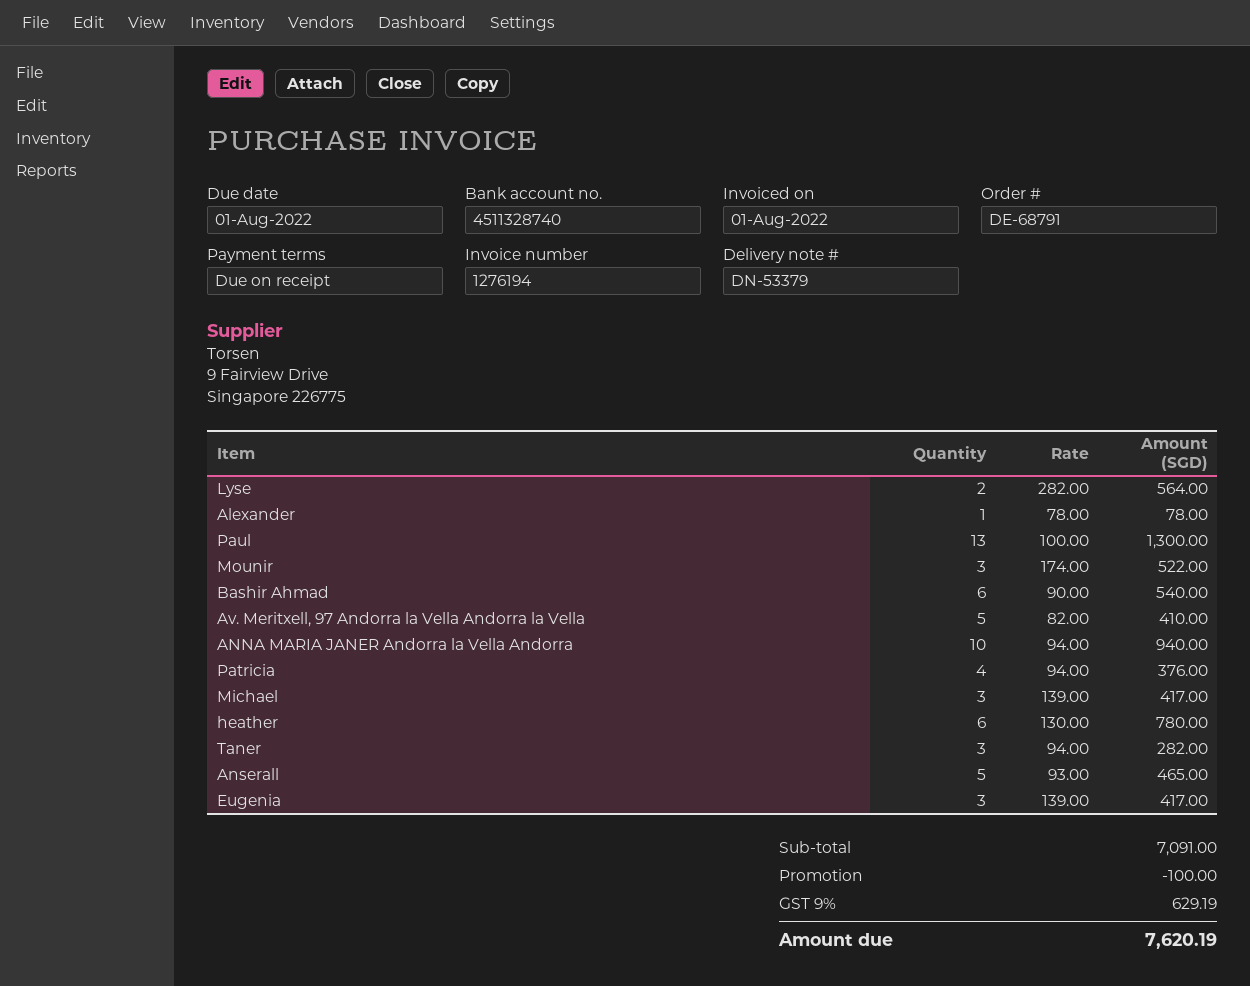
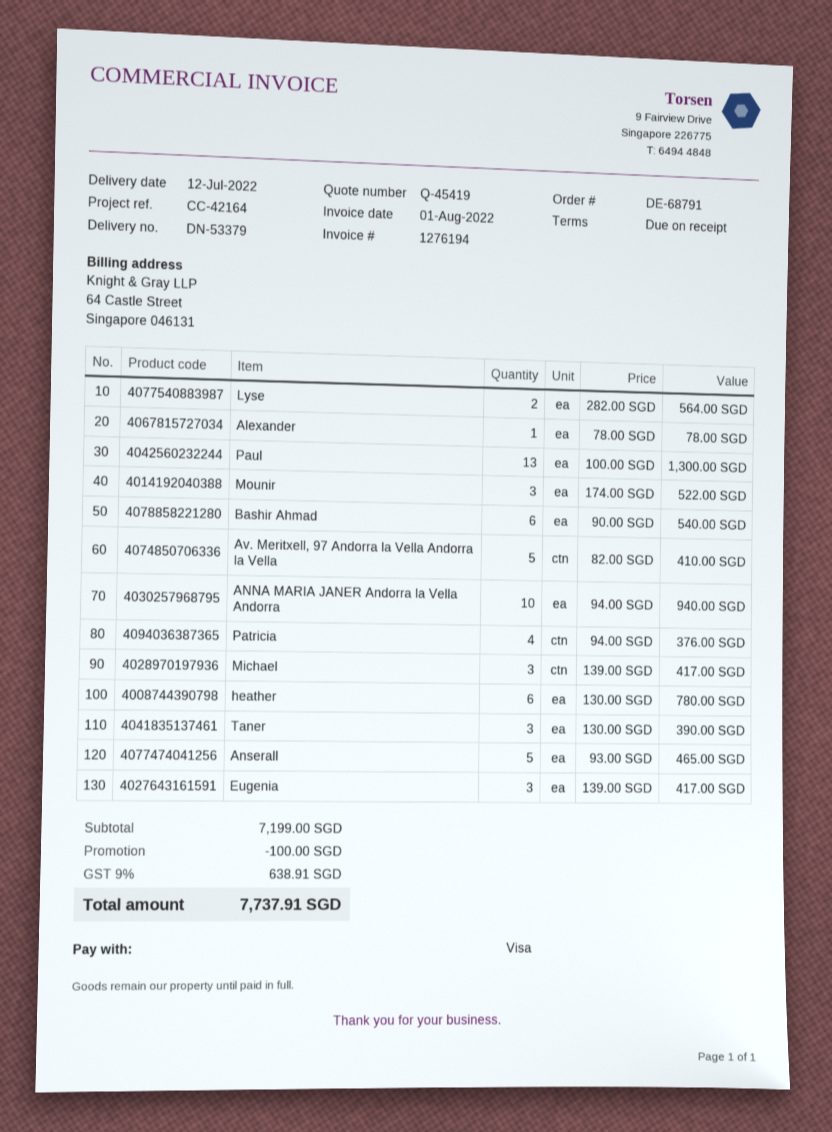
Taner: 3 x 94.00 = 282.00 -> 3 x 130.00 = 390.00
subtotal: 7091.00 -> 7199.00
tax: 9% = 629.19 -> 9% = 638.91
total: 7620.19 -> 7737.91

